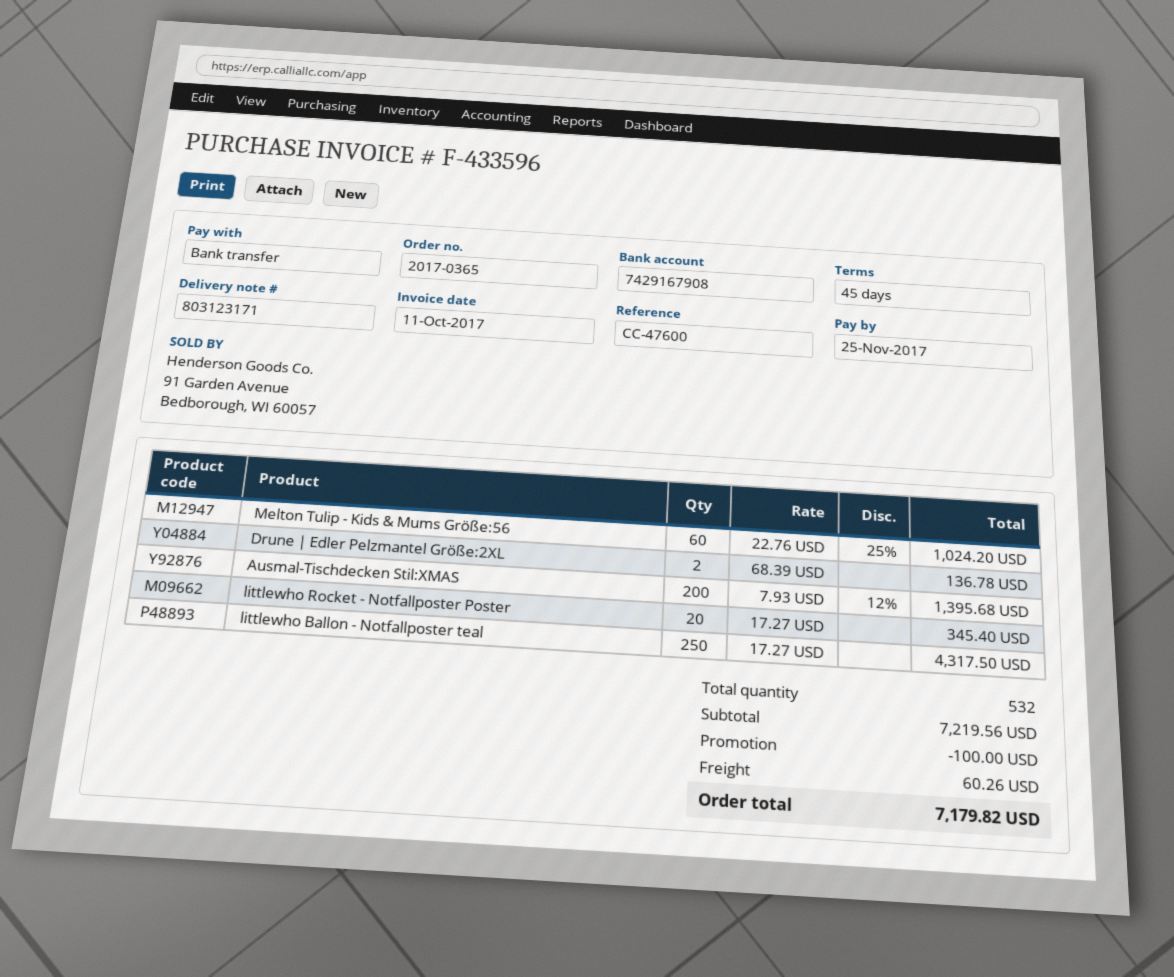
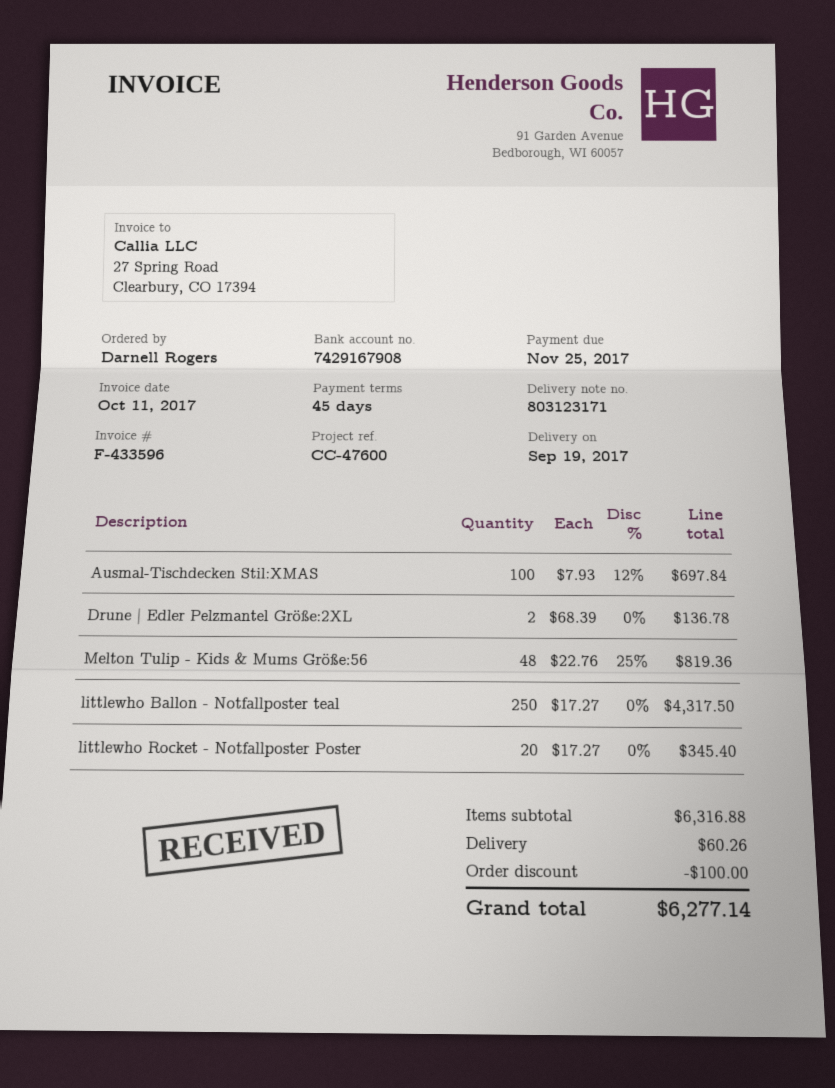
Melton Tulip - Kids & Mums Größe:56: 60 x 22.76 - 25% = 1024.20 -> 48 x 22.76 - 25% = 819.36
Ausmal-Tischdecken Stil:XMAS: 200 x 7.93 - 12% = 1395.68 -> 100 x 7.93 - 12% = 697.84
subtotal: 7219.56 -> 6316.88
total: 7179.82 -> 6277.14

